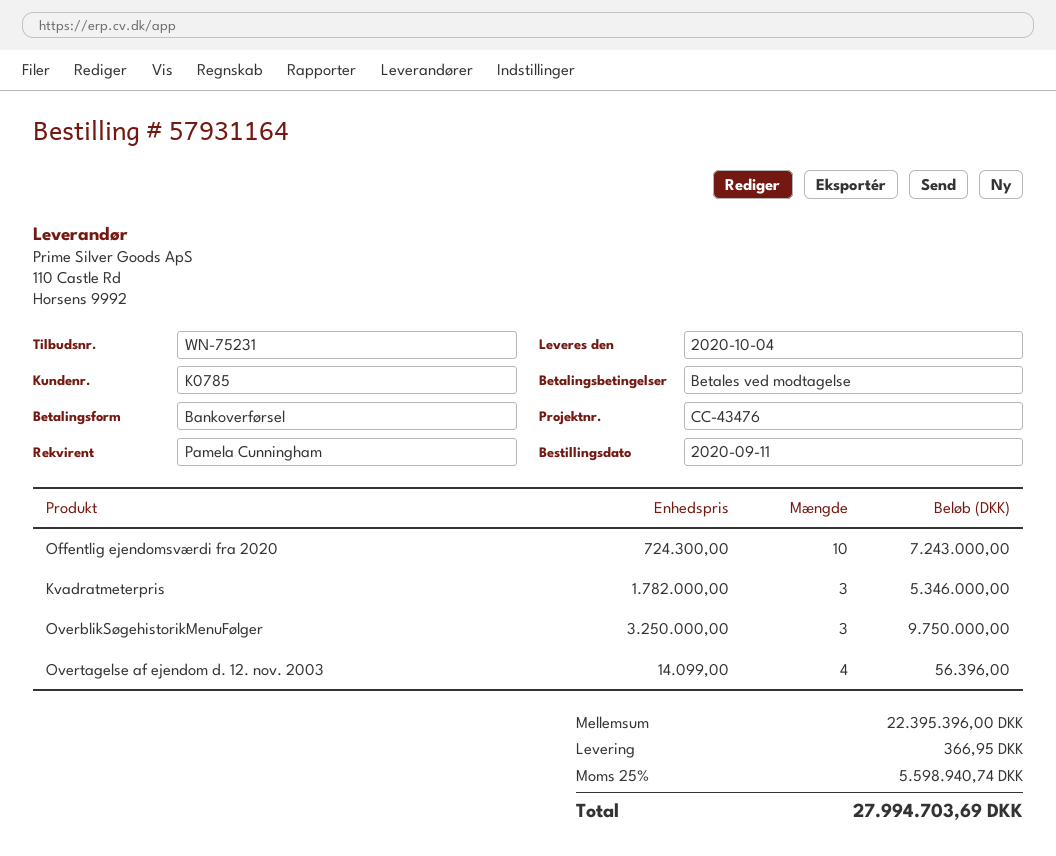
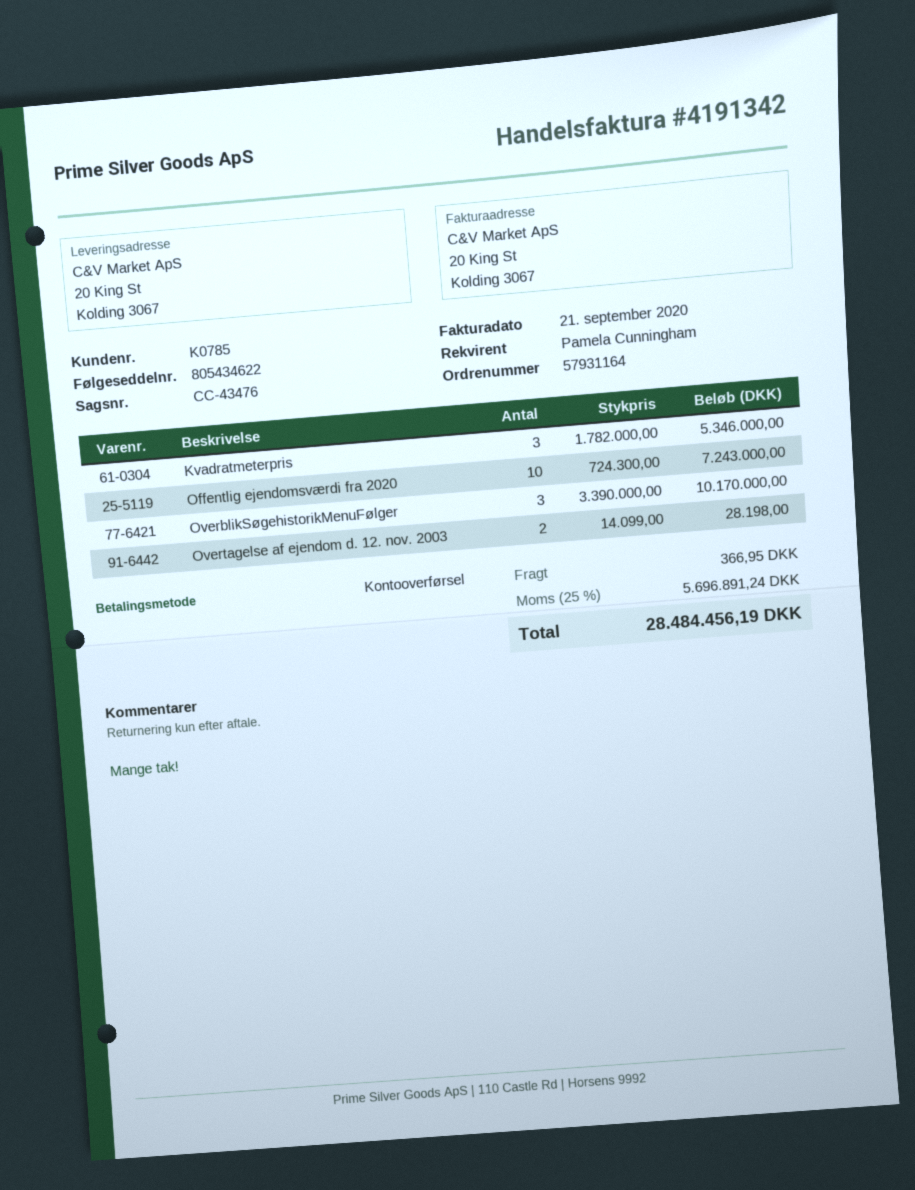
OverblikSøgehistorikMenuFølger: 3 x 3250000.00 = 9750000.00 -> 3 x 3390000.00 = 10170000.00
Overtagelse af ejendom d. 12. nov. 2003: 4 x 14099.00 = 56396.00 -> 2 x 14099.00 = 28198.00
tax: 25% = 5598940.74 -> 25% = 5696891.24
total: 27994703.69 -> 28484456.19

